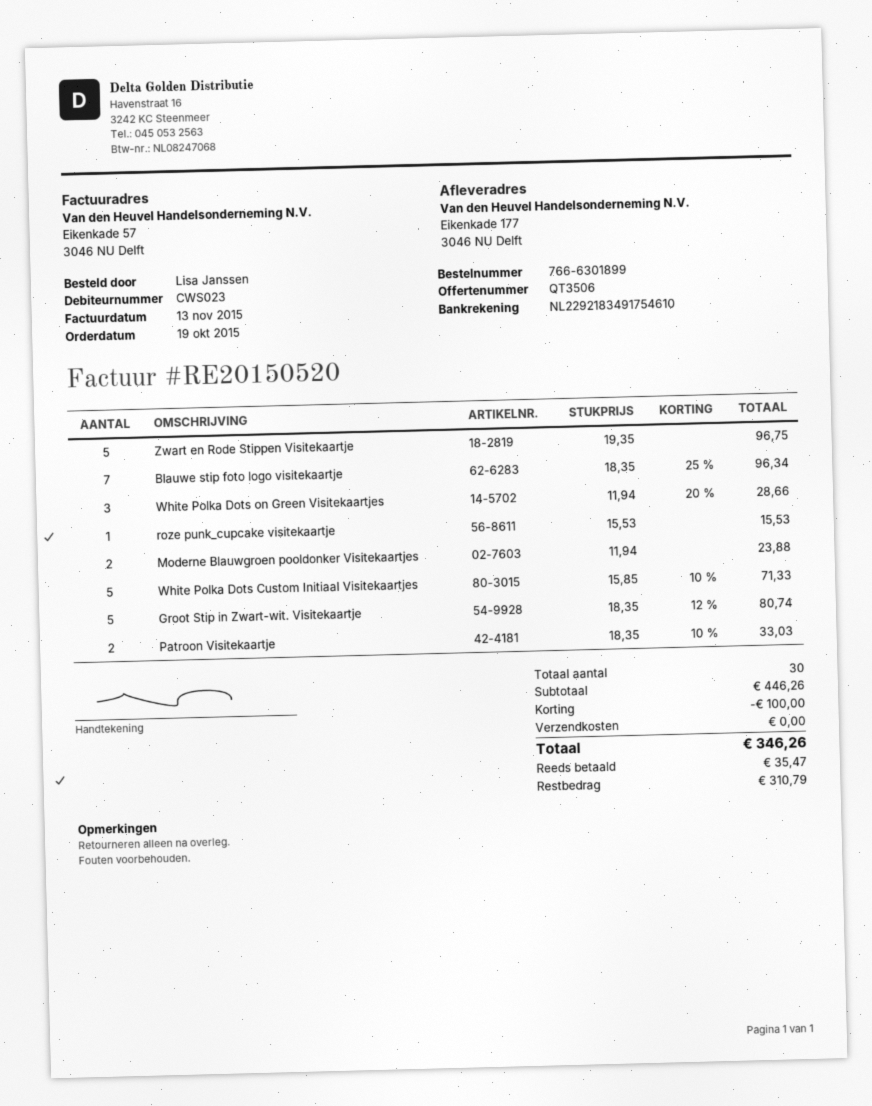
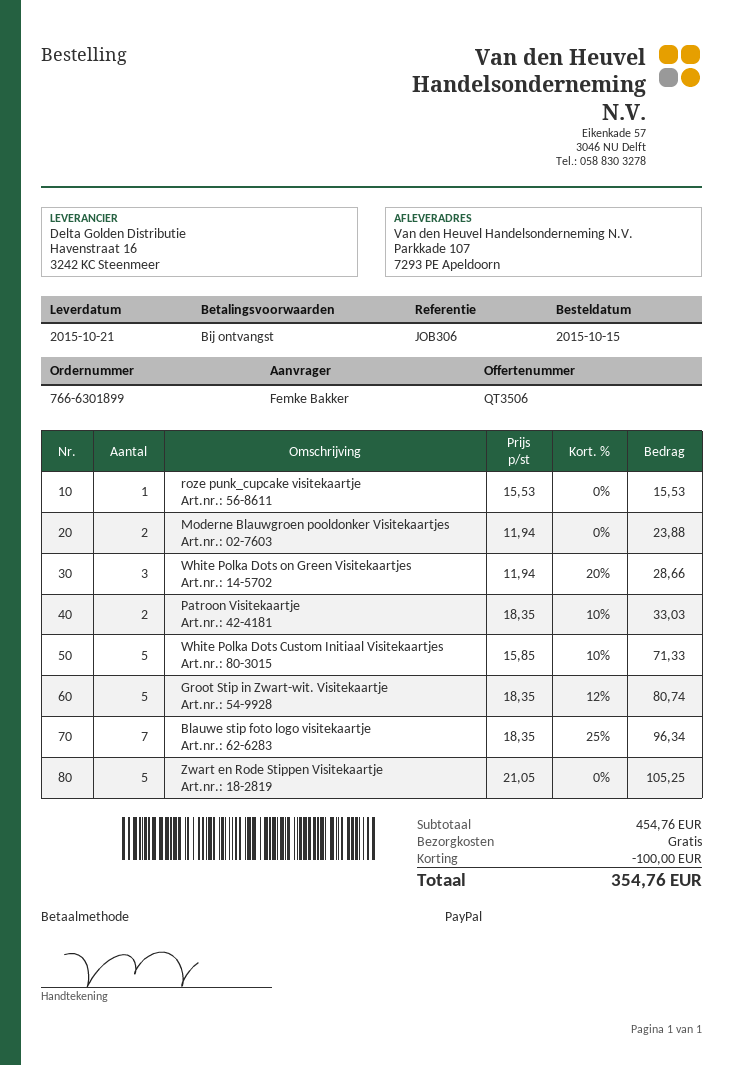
order date: 2015-10-19 -> 2015-10-15
ordered by: Lisa Janssen -> Femke Bakker
ship to: Eikenkade 177, 3046 NU Delft -> Parkkade 107, 7293 PE Apeldoorn
Zwart en Rode Stippen Visitekaartje: 5 x 19.35 = 96.75 -> 5 x 21.05 = 105.25
subtotal: 446.26 -> 454.76
total: 346.26 -> 354.76

